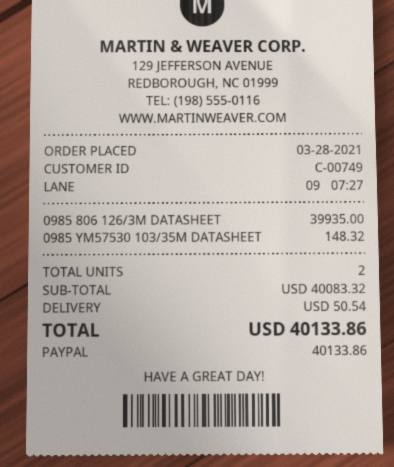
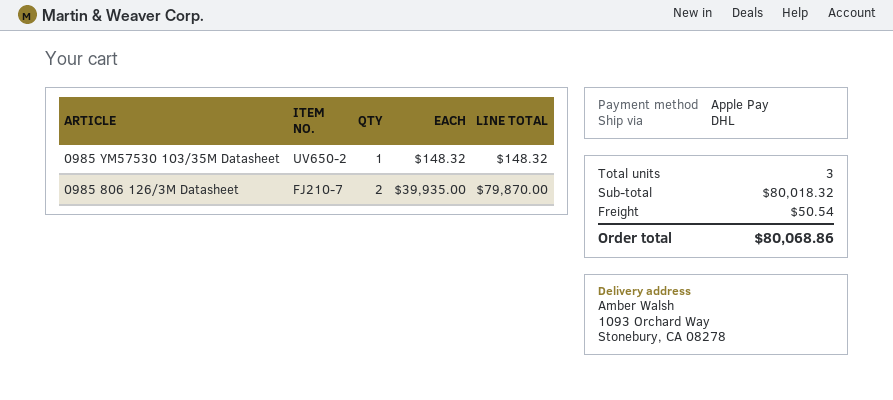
payment method: PayPal -> Apple Pay
0985 806 126/3M DATASHEET: 1 for 39935.00 -> 2 for 79870.00
total quantity: 2 -> 3
subtotal: 40083.32 -> 80018.32
total: 40133.86 -> 80068.86

